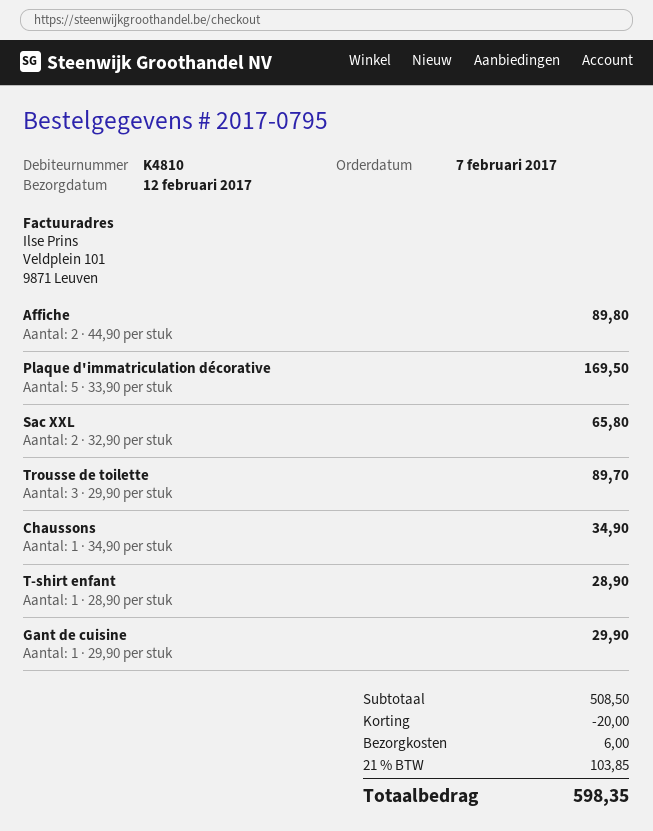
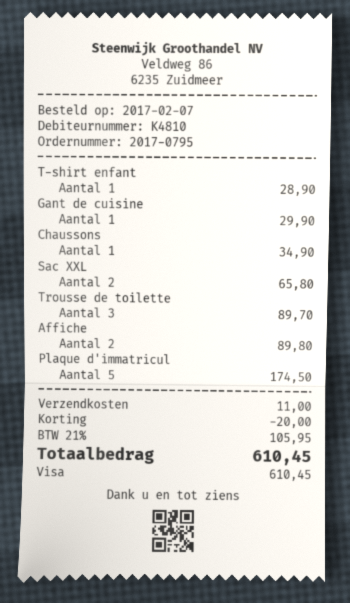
Plaque d'immatriculation décorative: 5 for 169.50 -> 5 for 174.50
shipping: 6.00 -> 11.00
tax: 21% = 103.85 -> 21% = 105.95
total: 598.35 -> 610.45

